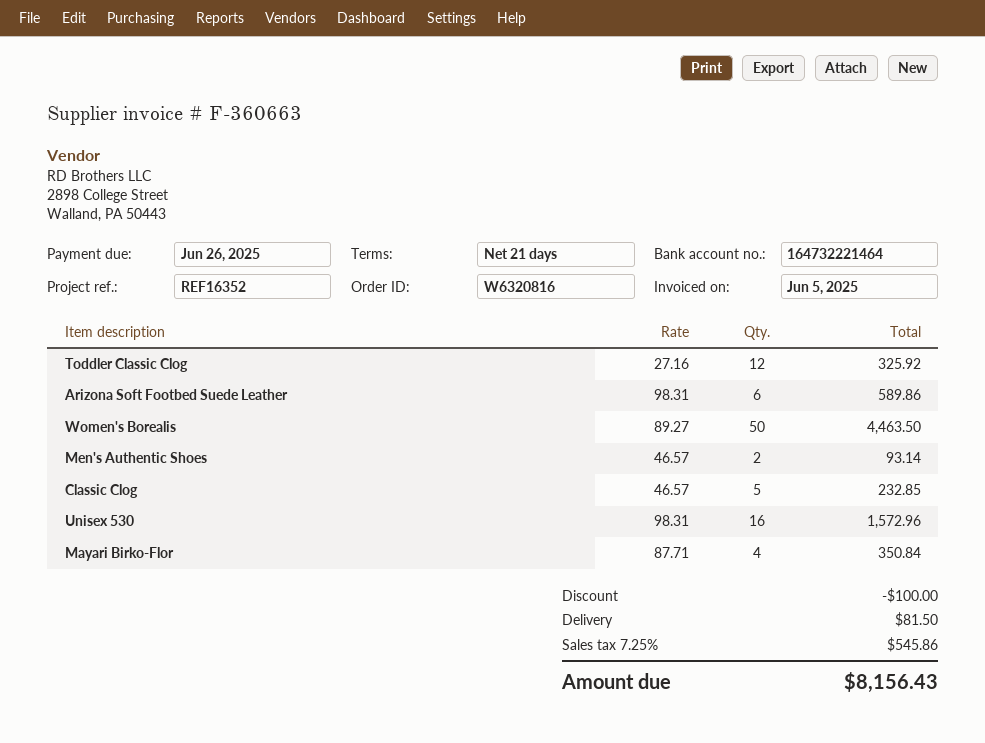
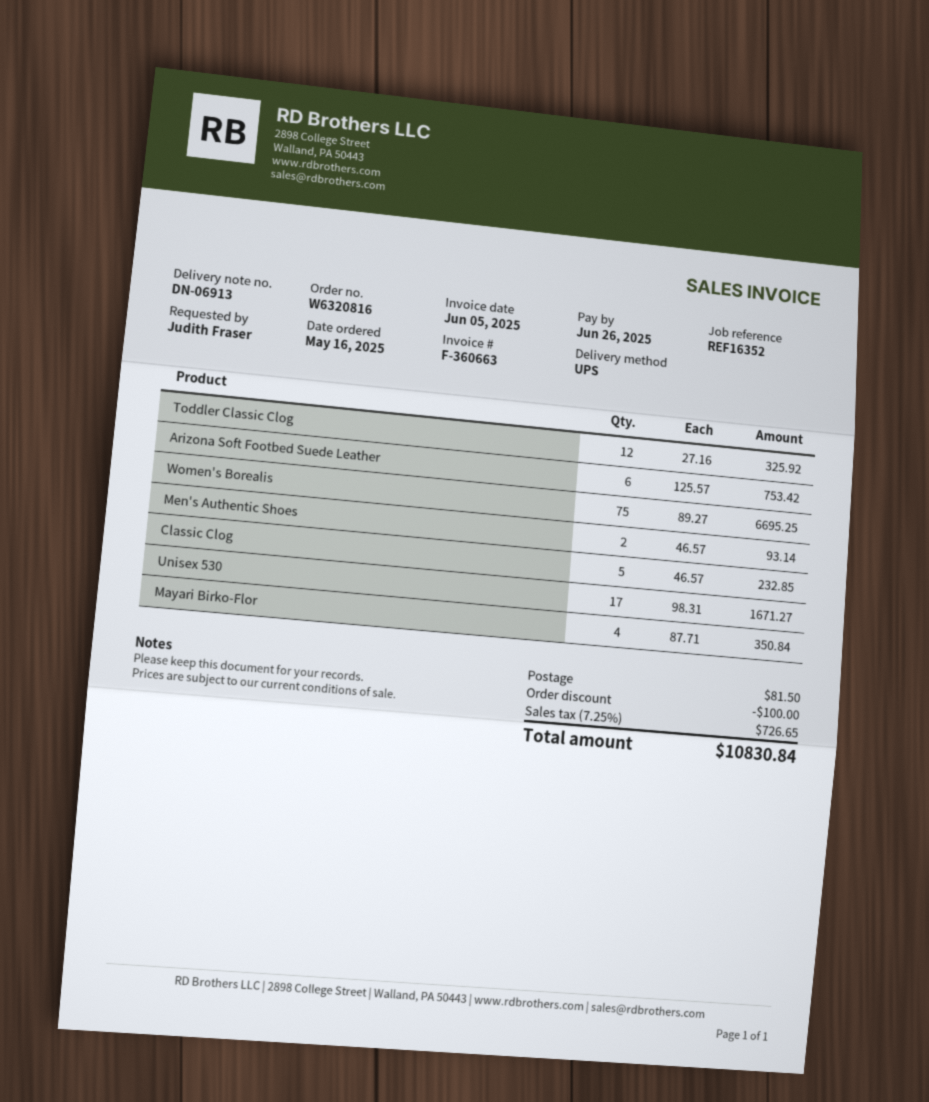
Arizona Soft Footbed Suede Leather: 6 x 98.31 = 589.86 -> 6 x 125.57 = 753.42
Women's Borealis: 50 x 89.27 = 4463.50 -> 75 x 89.27 = 6695.25
Unisex 530: 16 x 98.31 = 1572.96 -> 17 x 98.31 = 1671.27
tax: 7.25% = 545.86 -> 7.25% = 726.65
total: 8156.43 -> 10830.84

